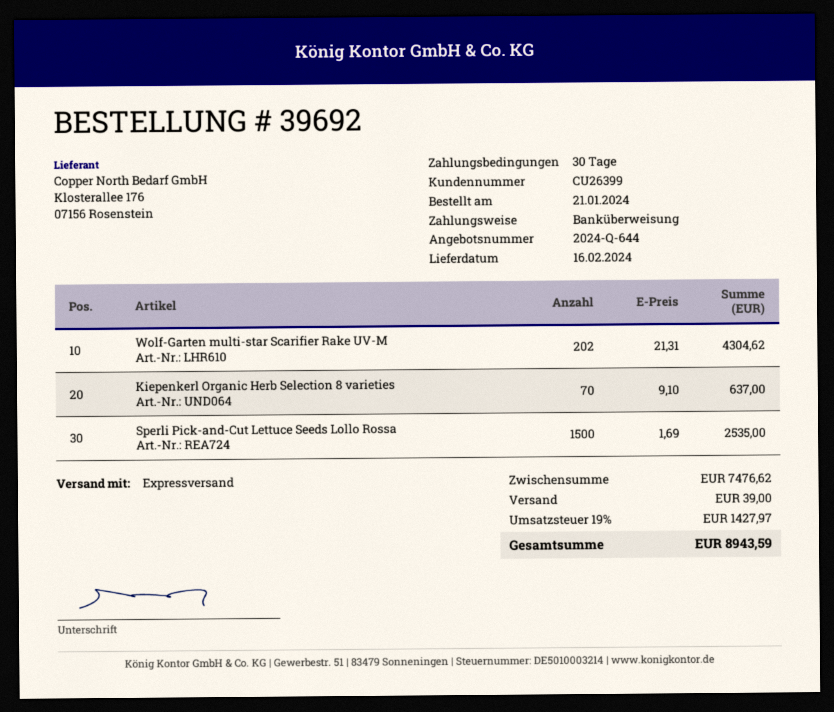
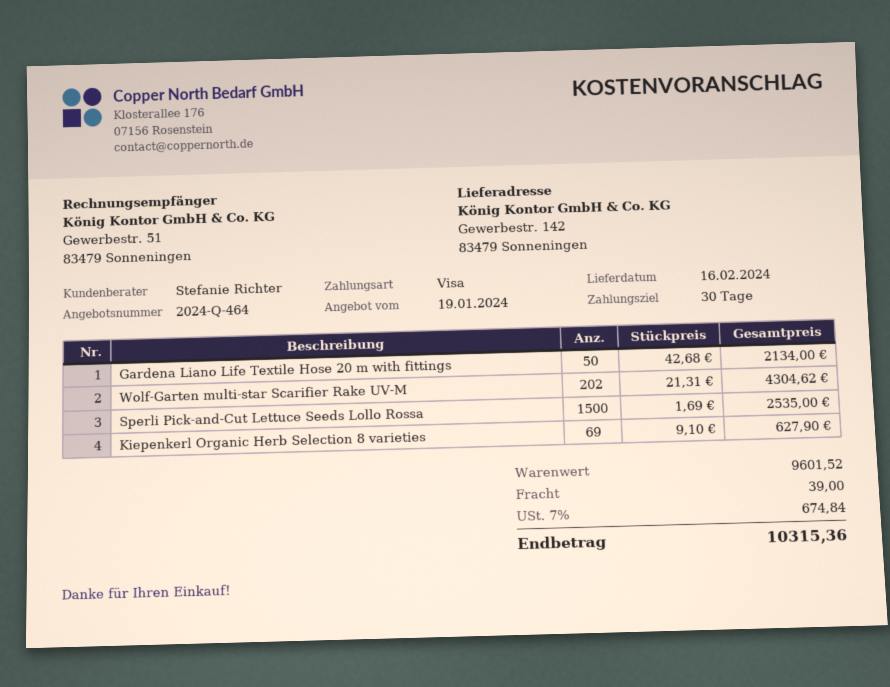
quote number: 2024-Q-644 -> 2024-Q-464
payment method: bank transfer -> Visa
Kiepenkerl Organic Herb Selection 8 varieties: 70 x 9.10 = 637.00 -> 69 x 9.10 = 627.90
Gardena Liano Life Textile Hose 20 m with fittings: none -> 50 x 42.68 = 2134.00
subtotal: 7476.62 -> 9601.52
tax: 19% = 1427.97 -> 7% = 674.84
total: 8943.59 -> 10315.36

